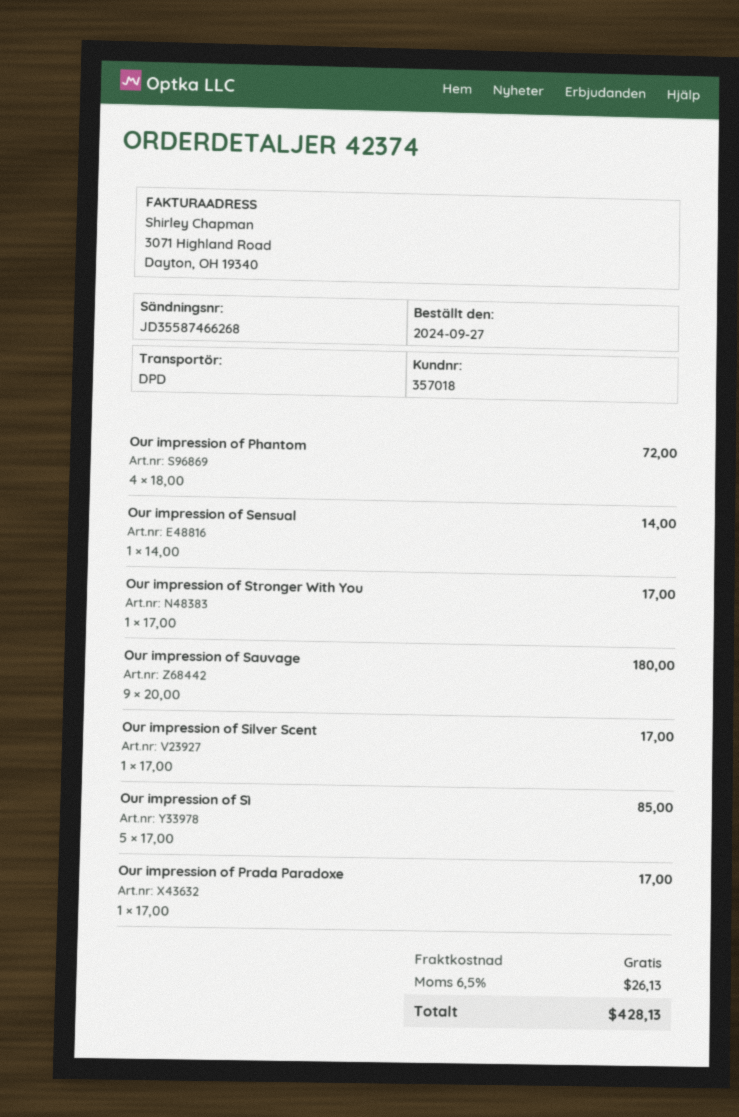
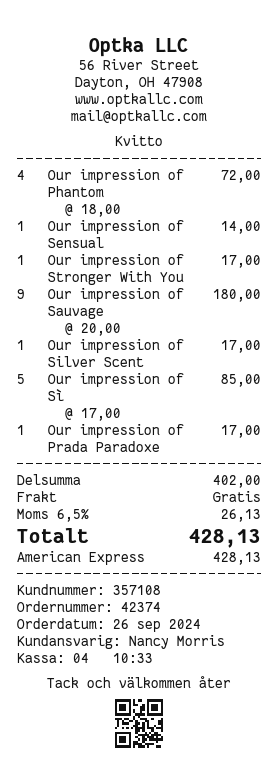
order date: 2024-09-27 -> 2024-09-26
customer number: 357018 -> 357108

